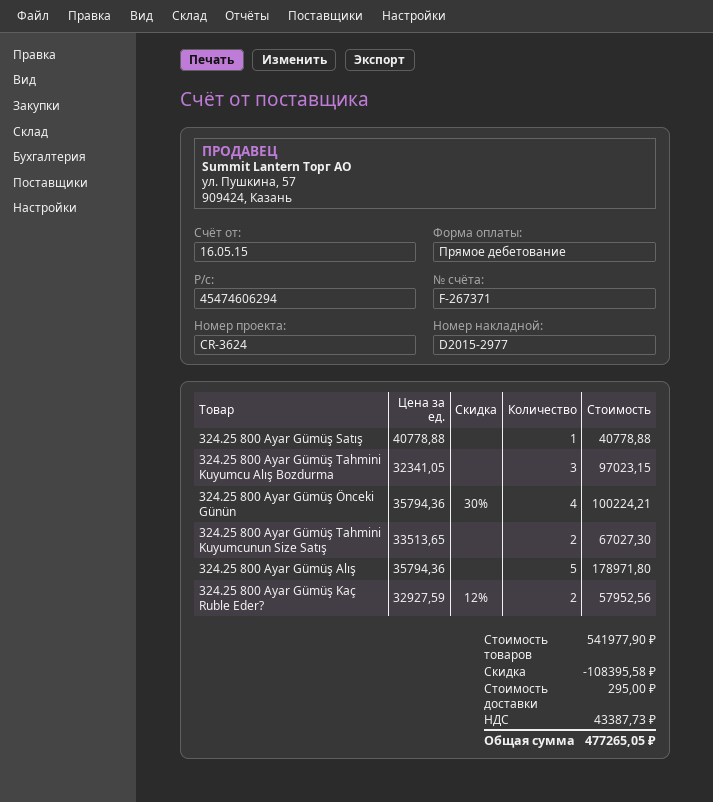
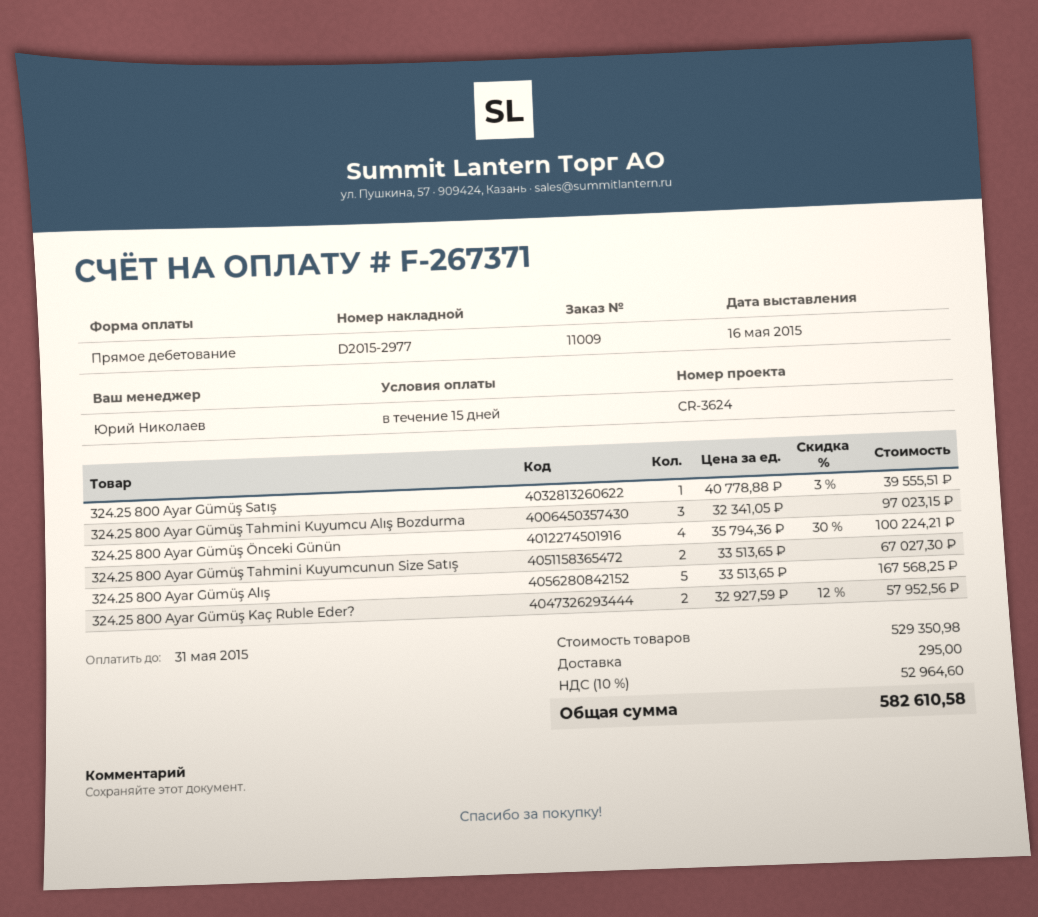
324.25 800 Ayar Gümüş Satış: 1 x 40778.88 = 40778.88 -> 1 x 40778.88 - 3% = 39555.51
324.25 800 Ayar Gümüş Alış: 5 x 35794.36 = 178971.80 -> 5 x 33513.65 = 167568.25
subtotal: 541977.90 -> 529350.98
discount: 108395.58 -> none
tax: 43387.73 -> 52964.60
total: 477265.05 -> 582610.58

